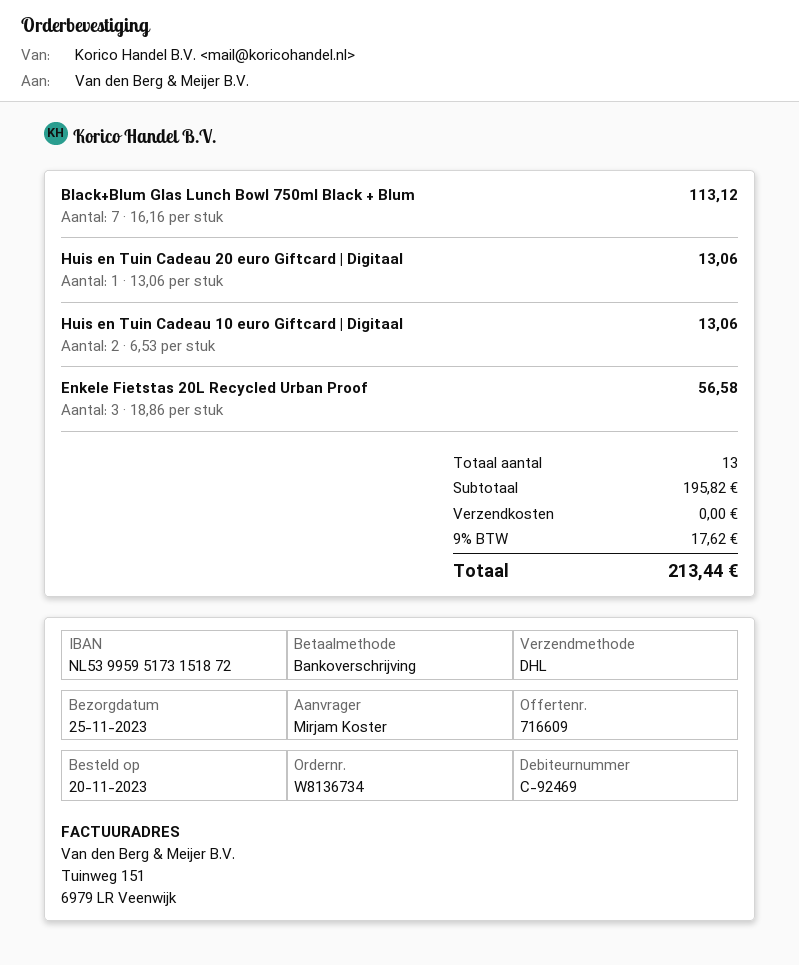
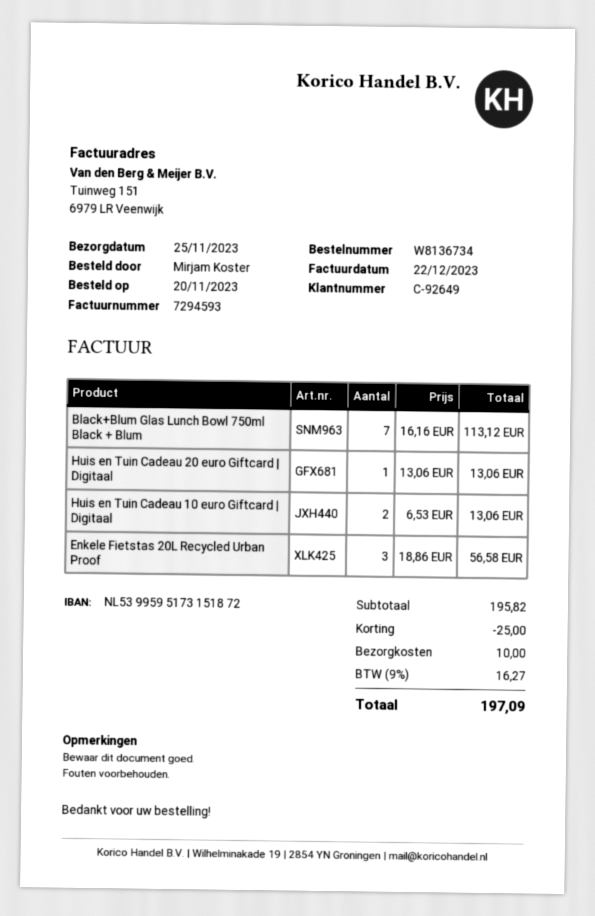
customer number: C-92469 -> C-92649
discount: none -> 25.00
shipping: 0.00 -> 10.00
tax: 9% = 17.62 -> 9% = 16.27
total: 213.44 -> 197.09

